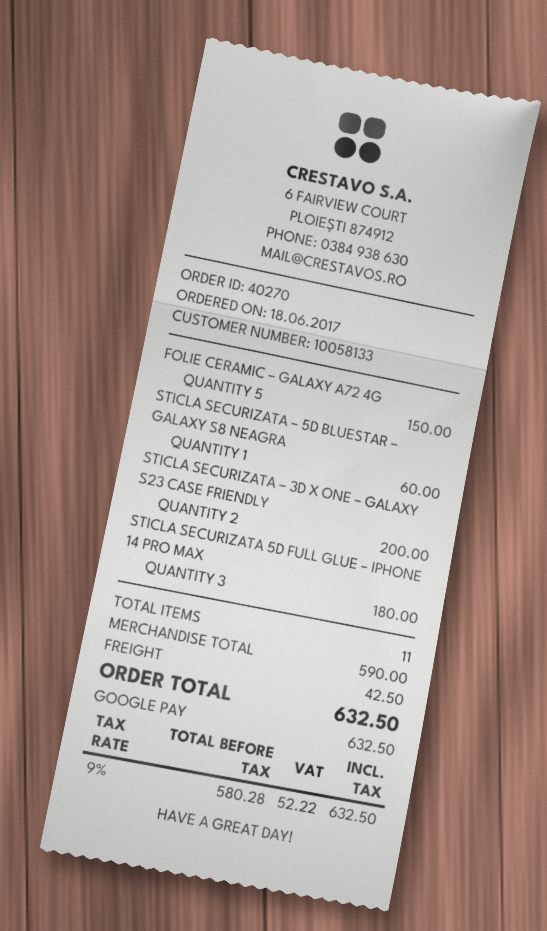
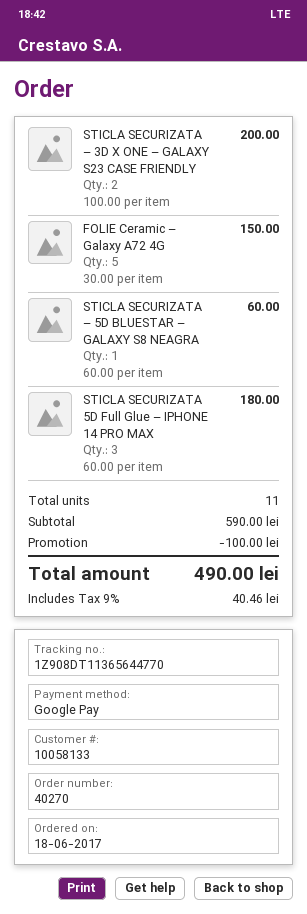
discount: none -> 100.00
shipping: 42.50 -> none
tax: 9% = 52.22 -> 9% = 40.46
total: 632.50 -> 490.00

